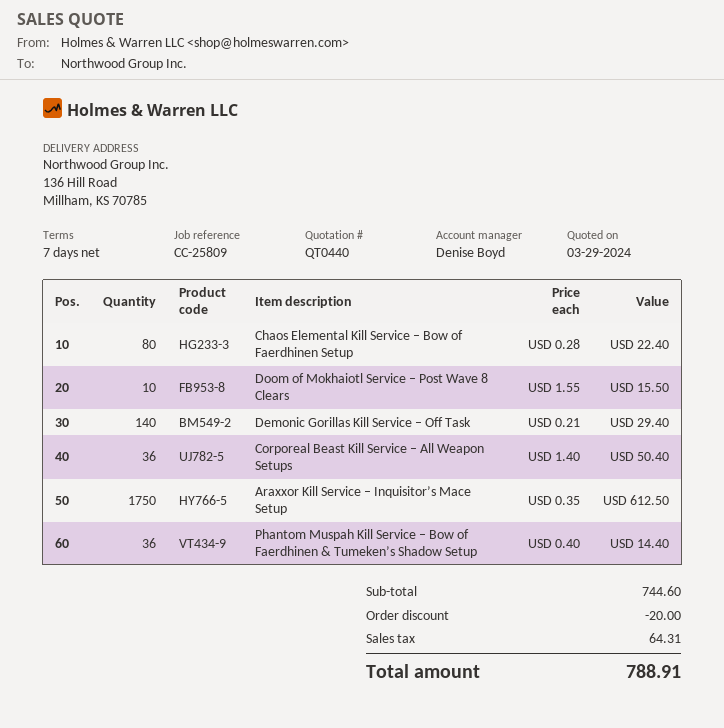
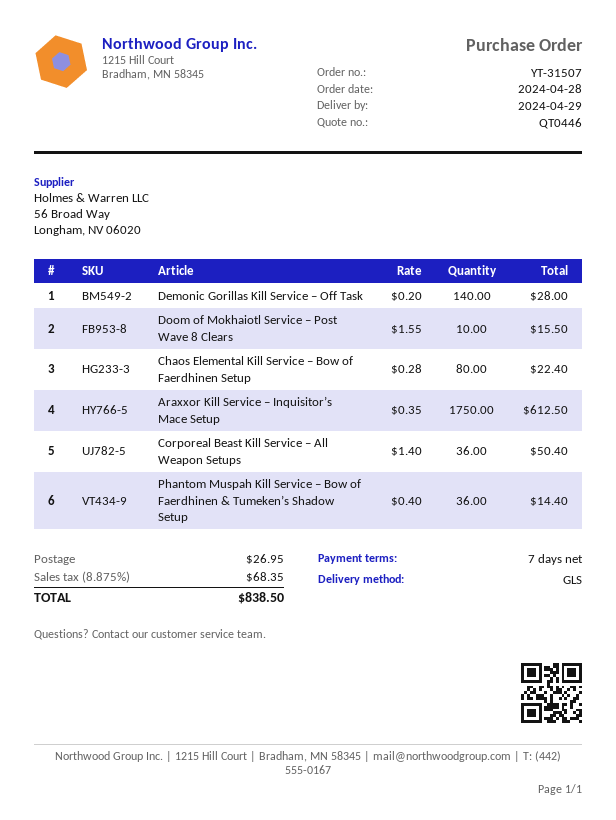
quote number: QT0440 -> QT0446
Demonic Gorillas Kill Service – Off Task: 140 x 0.21 = 29.40 -> 140 x 0.20 = 28.00
discount: 20.00 -> none
shipping: none -> 26.95
tax: 64.31 -> 68.35
total: 788.91 -> 838.50

